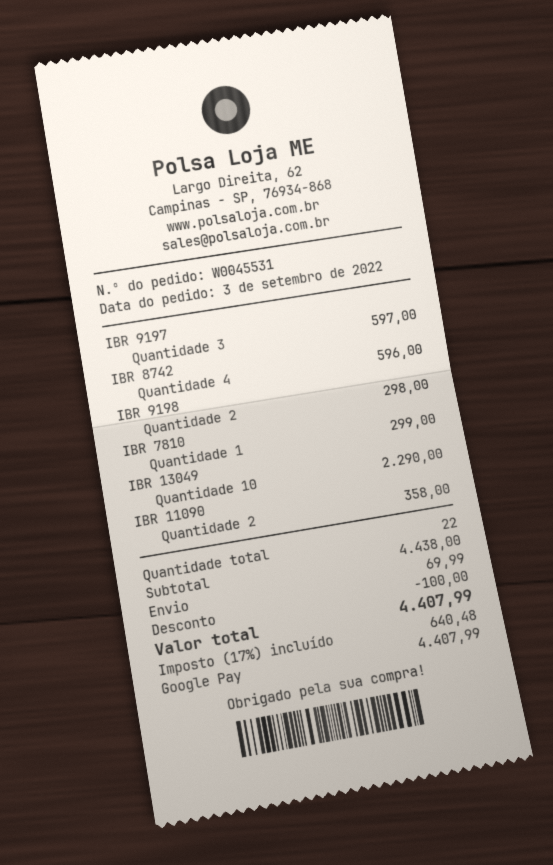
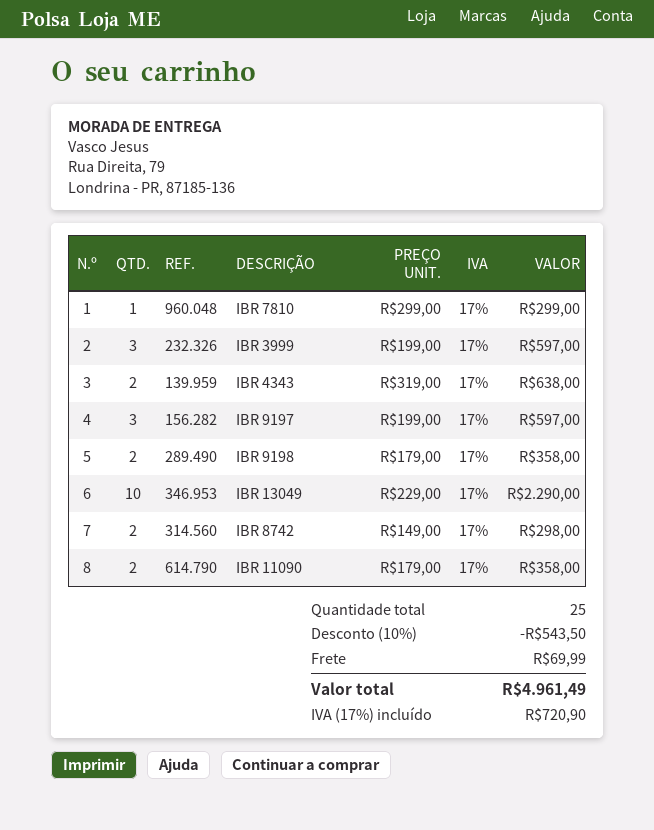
IBR 8742: 4 for 596.00 -> 2 for 298.00
IBR 9198: 2 for 298.00 -> 2 for 358.00
IBR 3999: none -> 3 for 597.00
IBR 4343: none -> 2 for 638.00
total quantity: 22 -> 25
discount: 100.00 -> 543.50
tax: 17% = 640.48 -> 17% = 720.90
total: 4407.99 -> 4961.49

